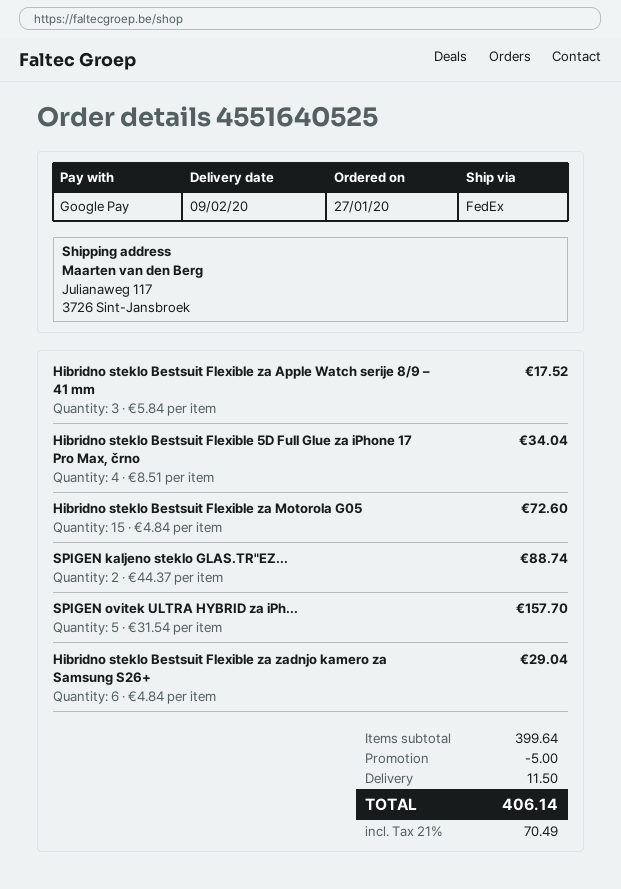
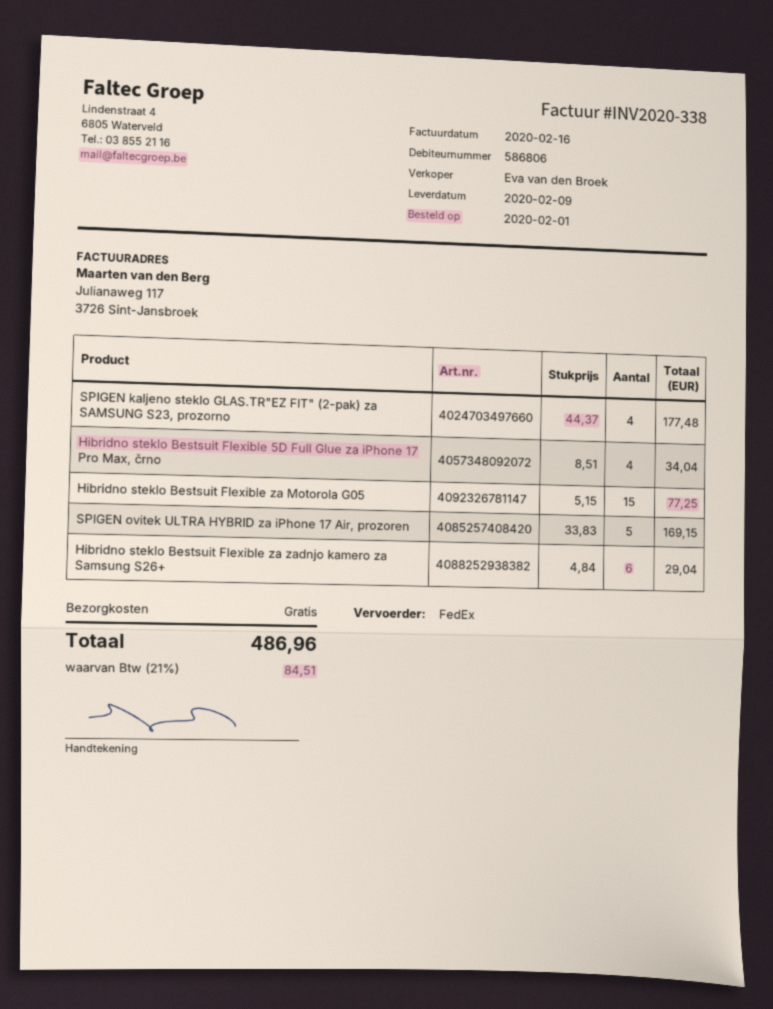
order date: 2020-01-27 -> 2020-02-01
Hibridno steklo Bestsuit Flexible za Apple Watch serije 8/9 – 41 mm: 3 x 5.84 = 17.52 -> none
Hibridno steklo Bestsuit Flexible za Motorola G05: 15 x 4.84 = 72.60 -> 15 x 5.15 = 77.25
SPIGEN kaljeno steklo GLAS.TR"EZ...: 2 x 44.37 = 88.74 -> 4 x 44.37 = 177.48
SPIGEN ovitek ULTRA HYBRID za iPh...: 5 x 31.54 = 157.70 -> 5 x 33.83 = 169.15
discount: 5.00 -> none
shipping: 11.50 -> 0.00
tax: 21% = 70.49 -> 21% = 84.51
total: 406.14 -> 486.96

